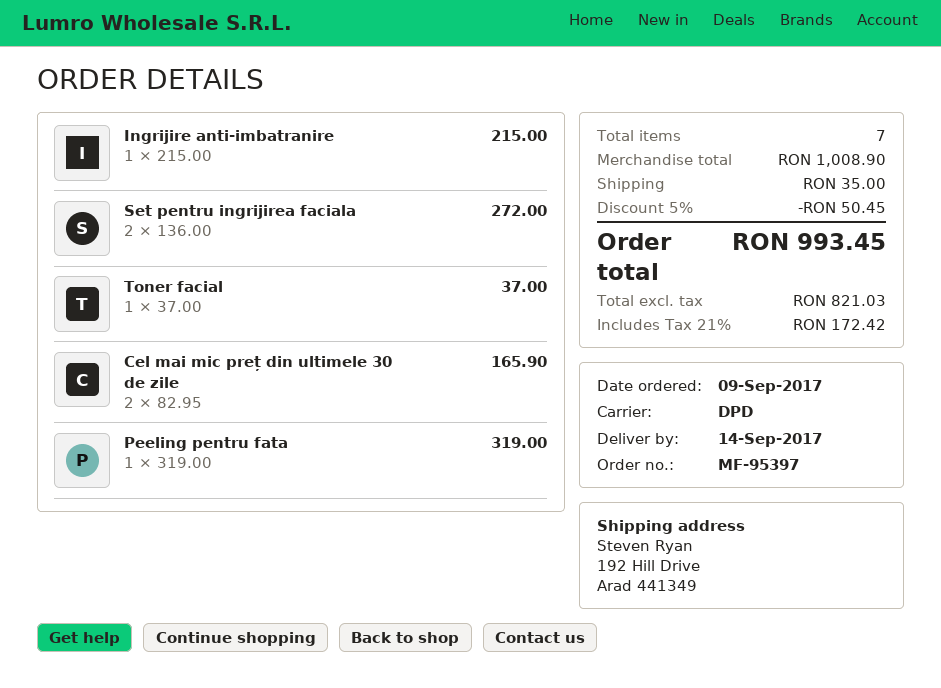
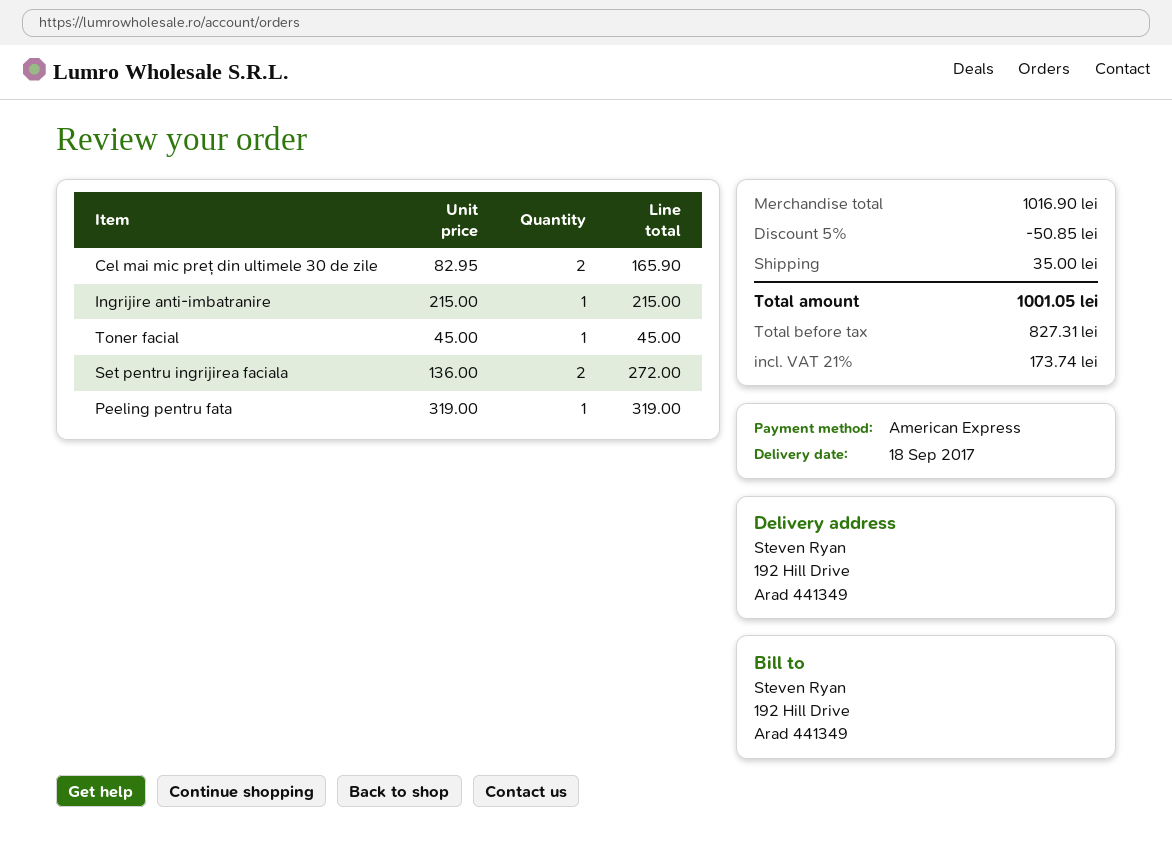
delivery date: 2017-09-14 -> 2017-09-18
Toner facial: 1 x 37.00 = 37.00 -> 1 x 45.00 = 45.00
subtotal: 1008.90 -> 1016.90
discount: 5% = 50.45 -> 5% = 50.85
net: 821.03 -> 827.31
tax: 21% = 172.42 -> 21% = 173.74
total: 993.45 -> 1001.05

